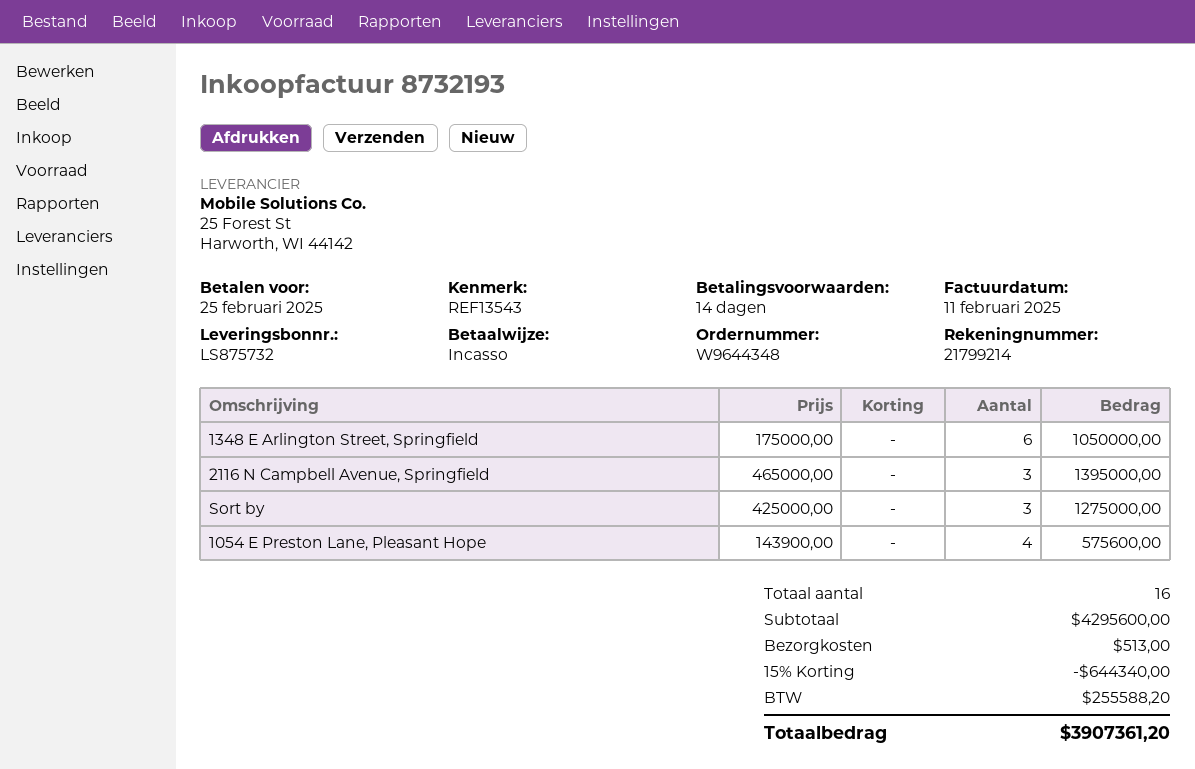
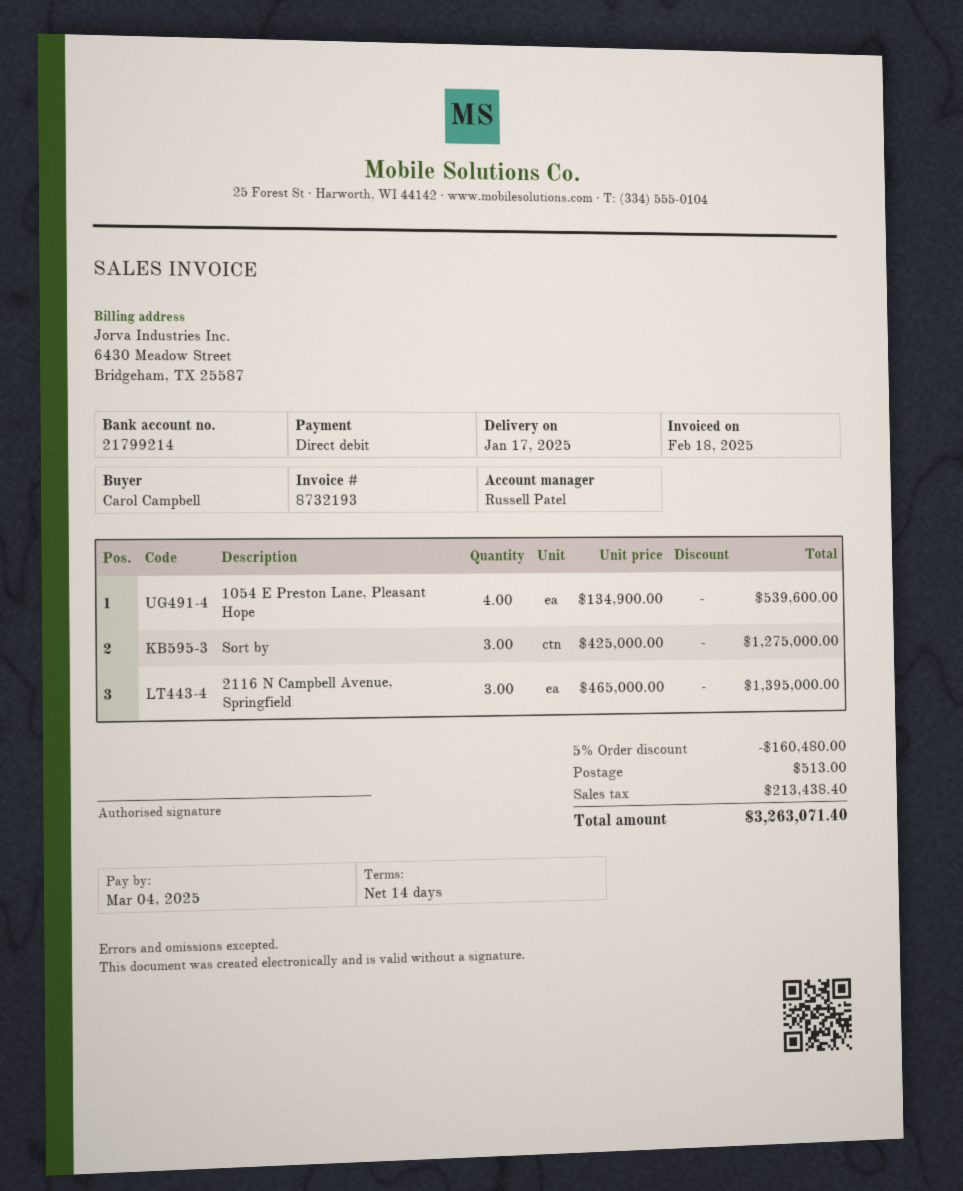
invoice date: 2025-02-11 -> 2025-02-18
due date: 2025-02-25 -> 2025-03-04
1348 E Arlington Street, Springfield: 6 x 175000.00 = 1050000.00 -> none
1054 E Preston Lane, Pleasant Hope: 4 x 143900.00 = 575600.00 -> 4 x 134900.00 = 539600.00
discount: 15% = 644340.00 -> 5% = 160480.00
tax: 255588.20 -> 213438.40
total: 3907361.20 -> 3263071.40

